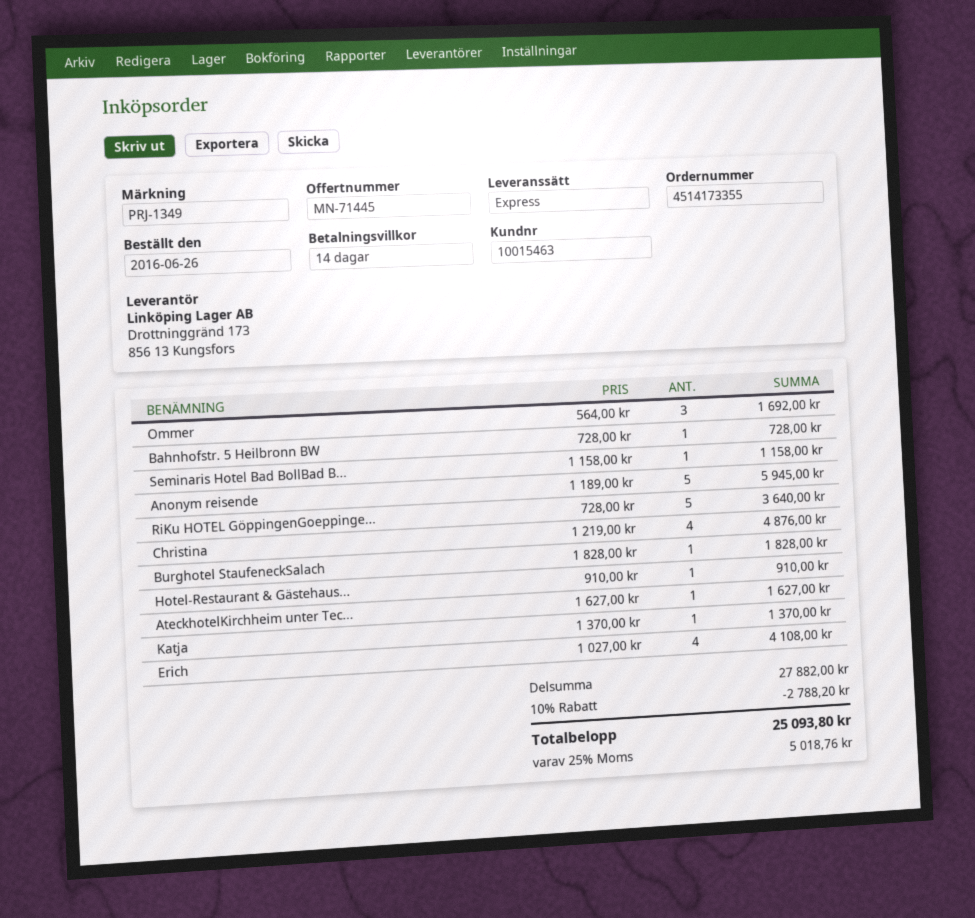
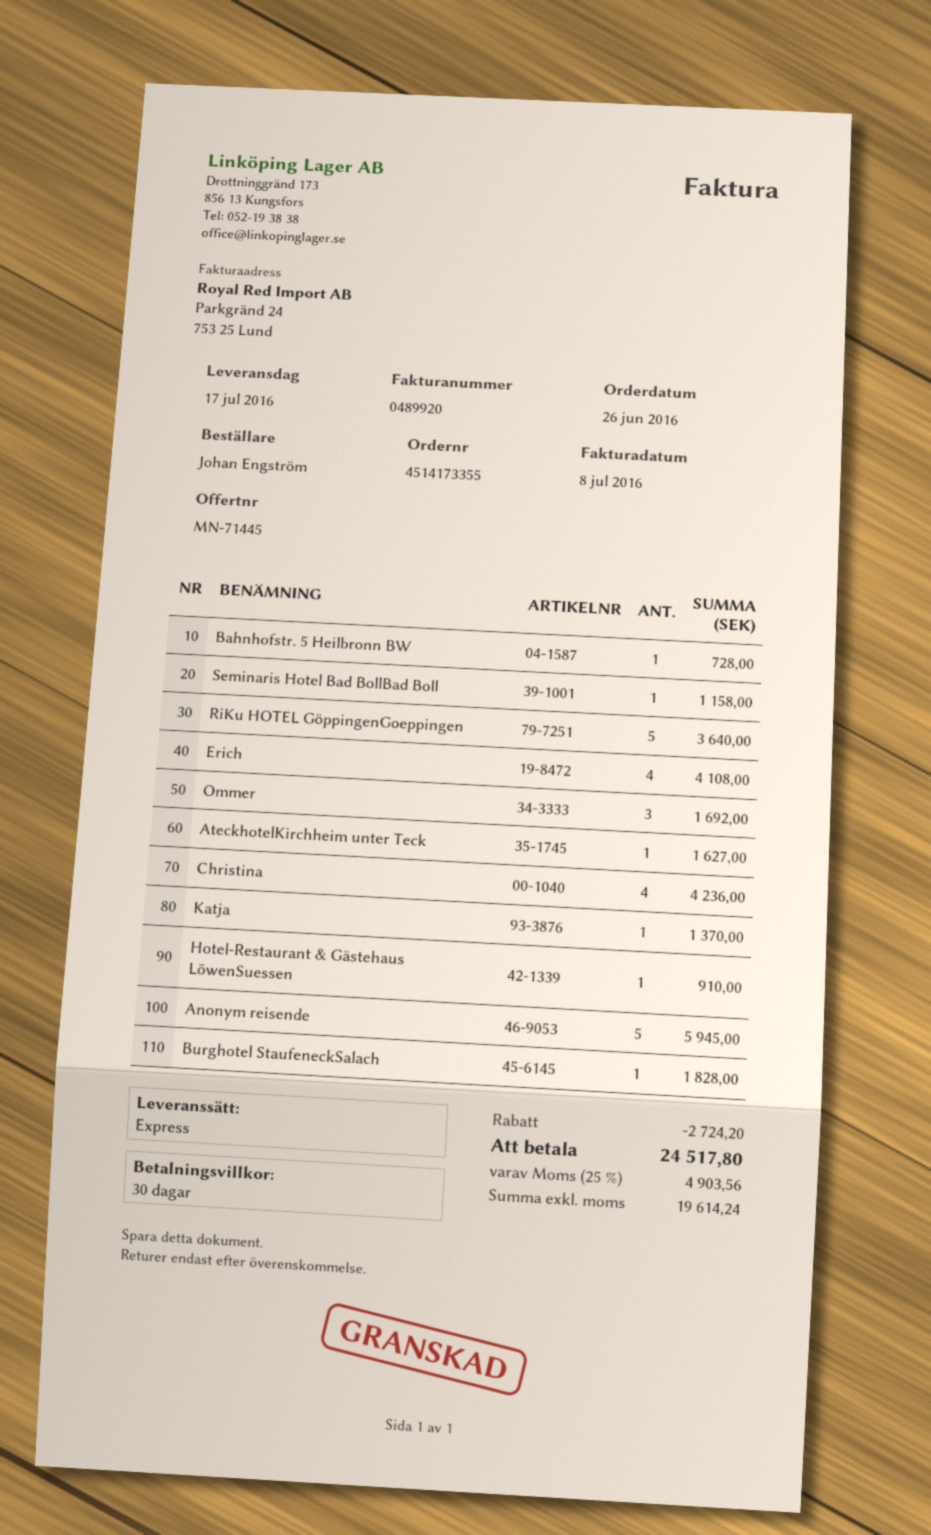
payment terms: 14 days -> 30 days
Christina: 4 for 4876.00 -> 4 for 4236.00
discount: 2788.20 -> 2724.20
tax: 25% = 5018.76 -> 25% = 4903.56
total: 25093.80 -> 24517.80

